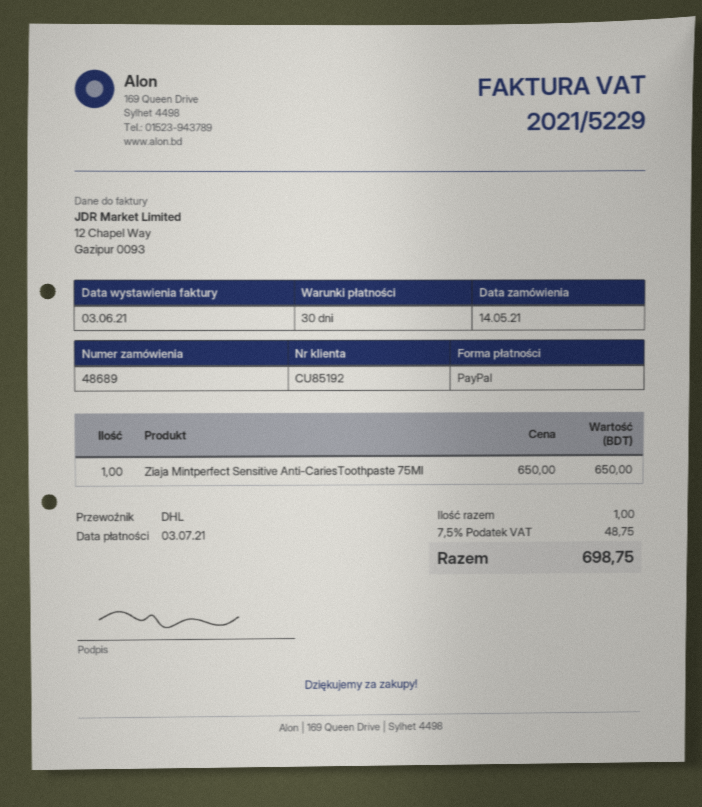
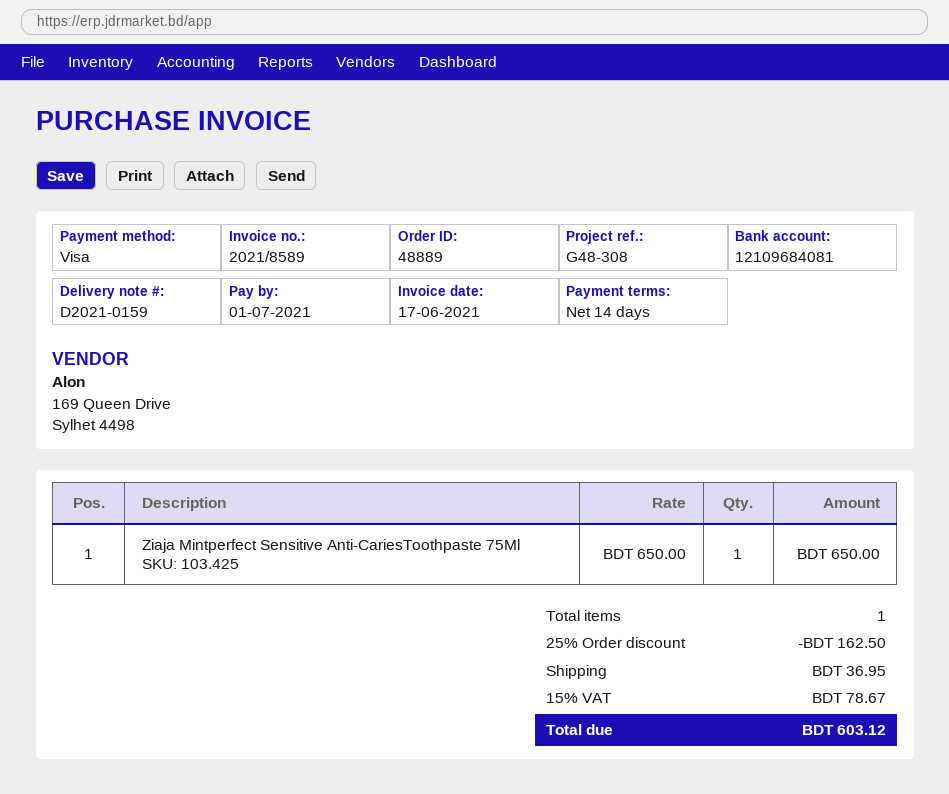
order number: 48689 -> 48889
invoice number: 2021/5229 -> 2021/8589
invoice date: 2021-06-03 -> 2021-06-17
payment terms: 30 days -> 14 days
due date: 2021-07-03 -> 2021-07-01
payment method: PayPal -> Visa
discount: none -> 25% = 162.50
shipping: none -> 36.95
tax: 7.5% = 48.75 -> 15% = 78.67
total: 698.75 -> 603.12

